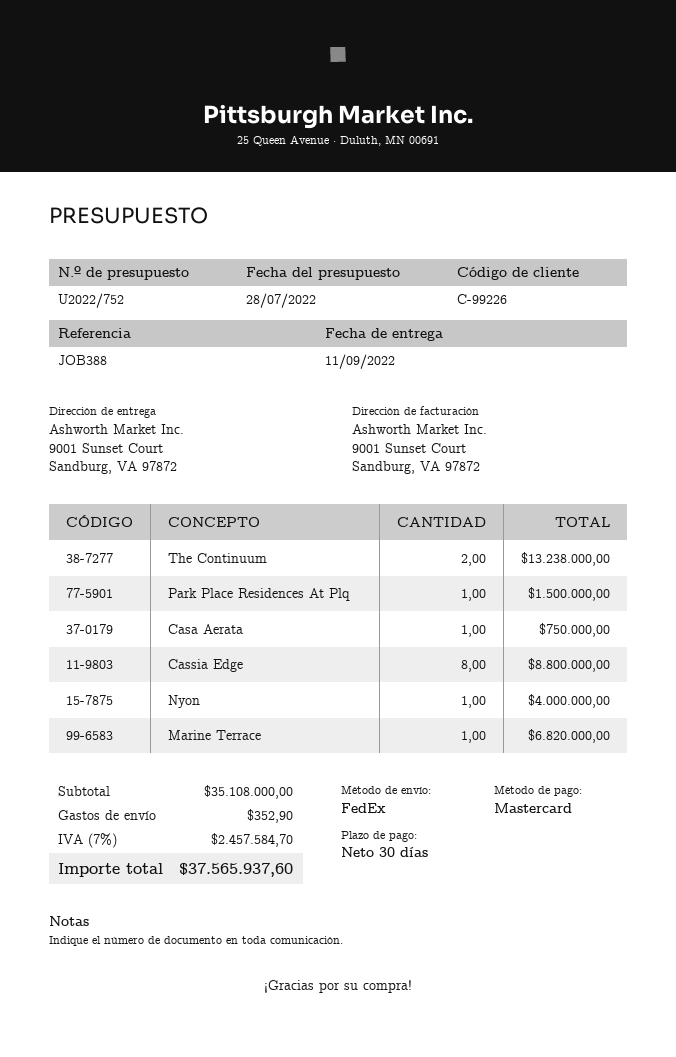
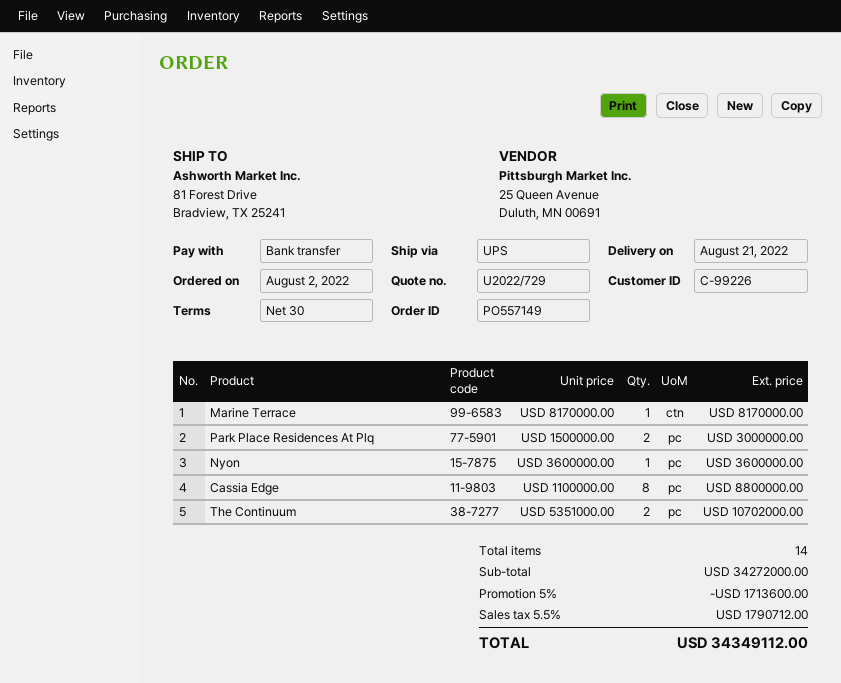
quote number: U2022/752 -> U2022/729
delivery date: 2022-09-11 -> 2022-08-21
payment method: Mastercard -> bank transfer
shipping method: FedEx -> UPS
ship to: 9001 Sunset Court, Sandburg, VA 97872 -> 81 Forest Drive, Bradview, TX 25241
The Continuum: 2 for 13238000.00 -> 2 for 10702000.00
Park Place Residences At Plq: 1 for 1500000.00 -> 2 for 3000000.00
Casa Aerata: 1 for 750000.00 -> none
Nyon: 1 for 4000000.00 -> 1 for 3600000.00
Marine Terrace: 1 for 6820000.00 -> 1 for 8170000.00
subtotal: 35108000.00 -> 34272000.00
discount: none -> 5% = 1713600.00
shipping: 352.90 -> none
tax: 7% = 2457584.70 -> 5.5% = 1790712.00
total: 37565937.60 -> 34349112.00

